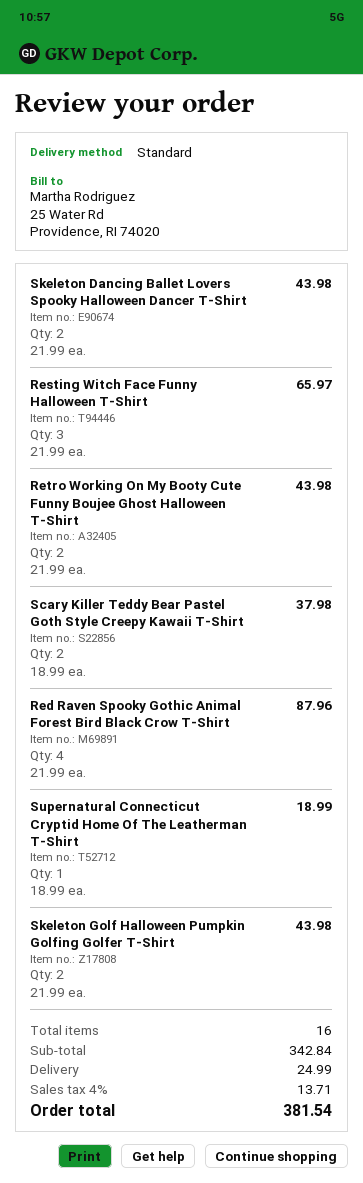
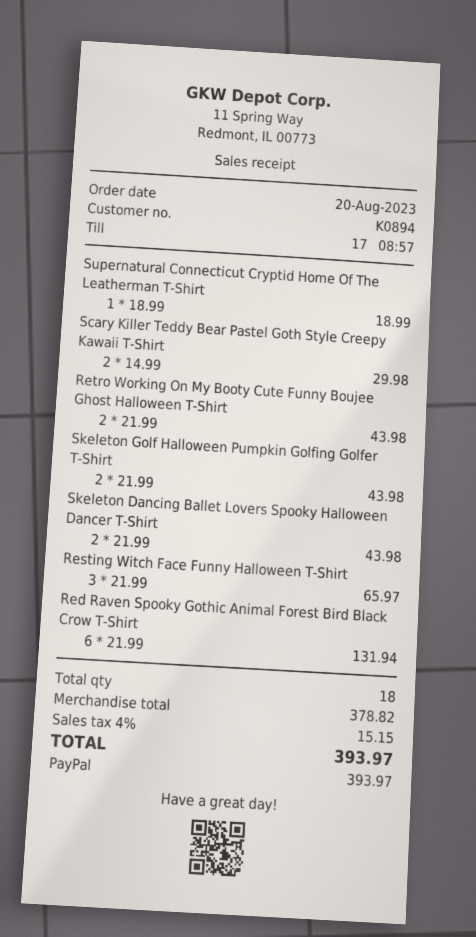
Scary Killer Teddy Bear Pastel Goth Style Creepy Kawaii T-Shirt: 2 x 18.99 = 37.98 -> 2 x 14.99 = 29.98
Red Raven Spooky Gothic Animal Forest Bird Black Crow T-Shirt: 4 x 21.99 = 87.96 -> 6 x 21.99 = 131.94
total quantity: 16 -> 18
subtotal: 342.84 -> 378.82
shipping: 24.99 -> none
tax: 4% = 13.71 -> 4% = 15.15
total: 381.54 -> 393.97

